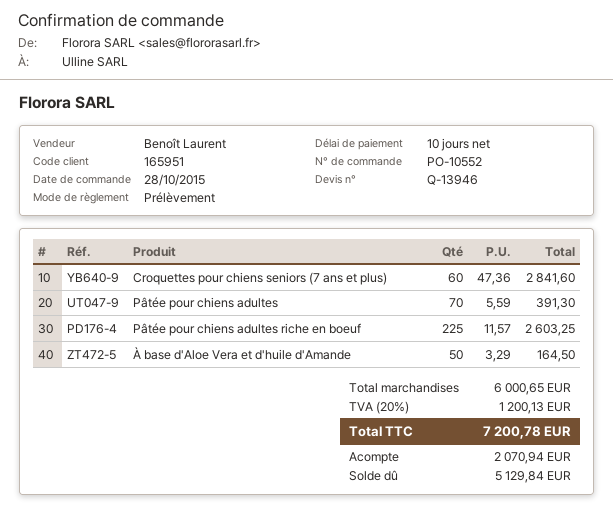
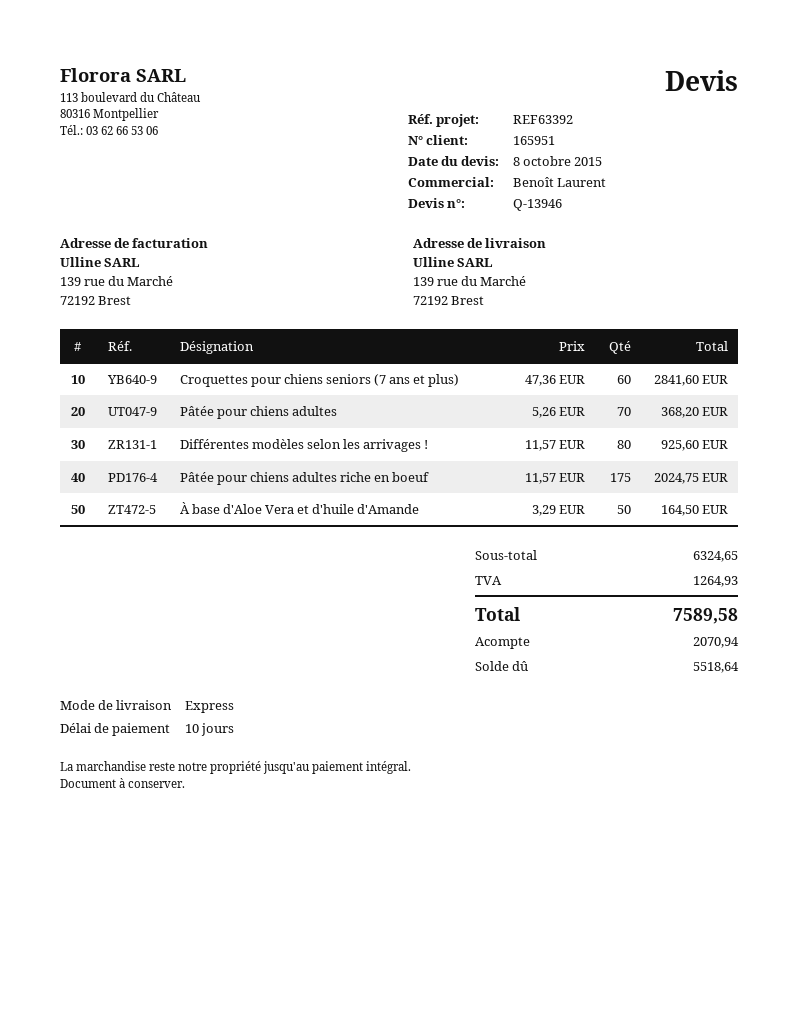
Pâtée pour chiens adultes: 70 x 5.59 = 391.30 -> 70 x 5.26 = 368.20
Pâtée pour chiens adultes riche en boeuf: 225 x 11.57 = 2603.25 -> 175 x 11.57 = 2024.75
Différentes modèles selon les arrivages !: none -> 80 x 11.57 = 925.60
subtotal: 6000.65 -> 6324.65
tax: 1200.13 -> 1264.93
total: 7200.78 -> 7589.58
balance: 5129.84 -> 5518.64

